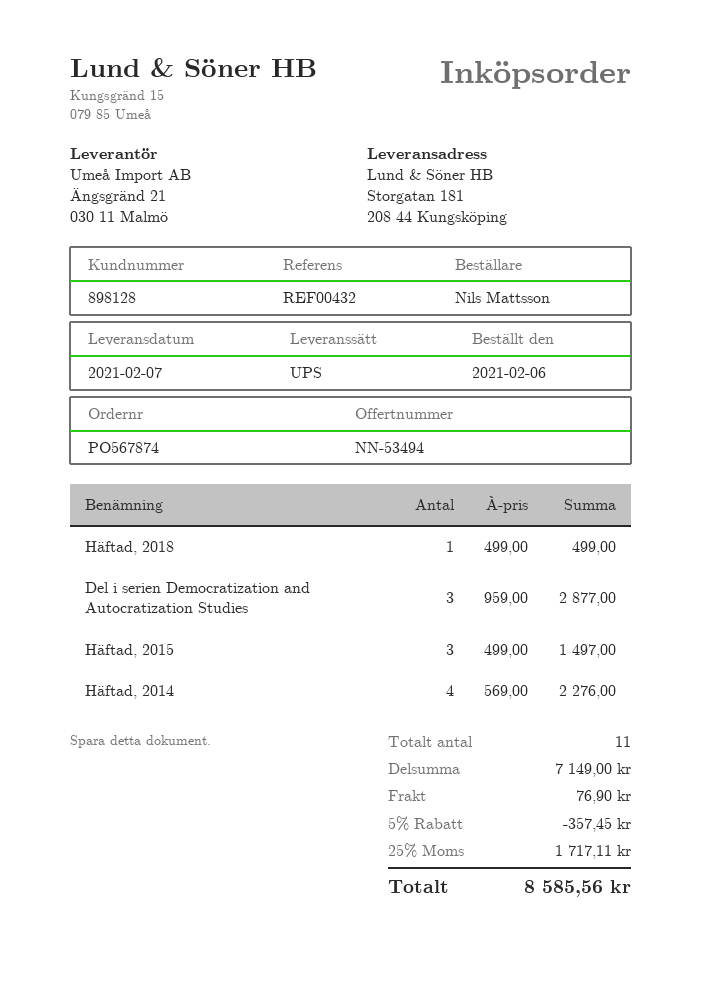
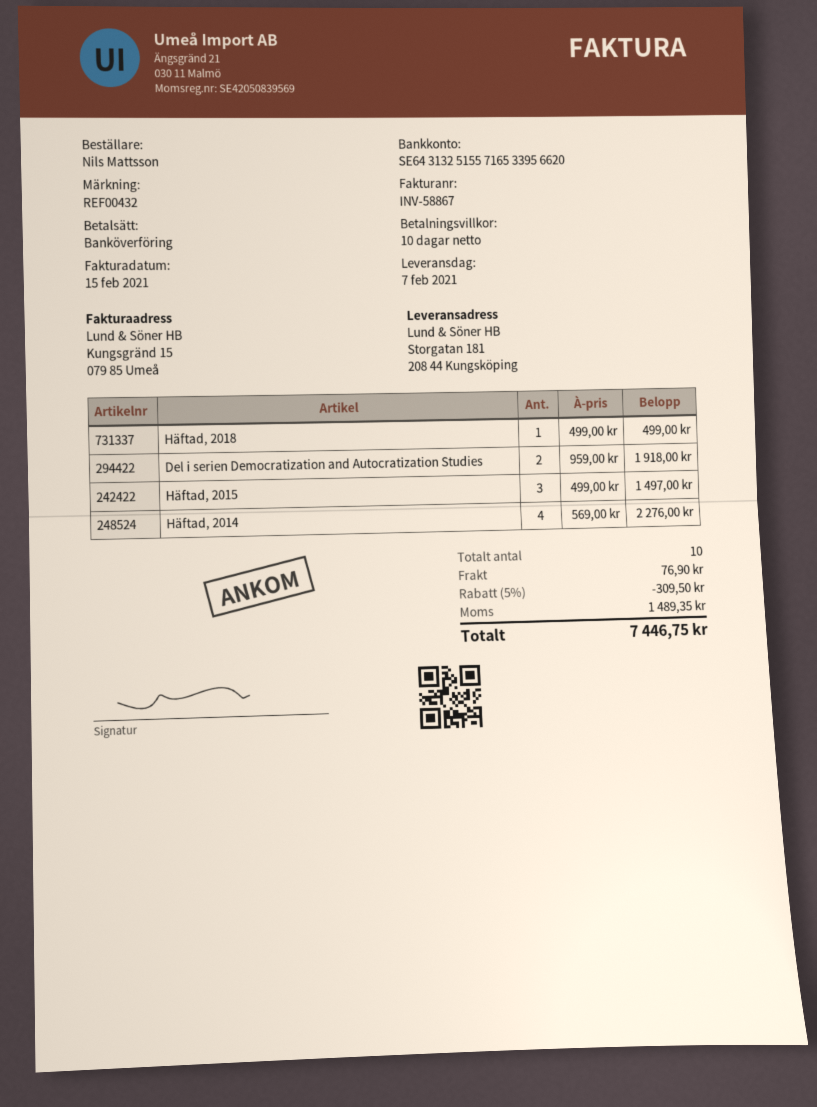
Del i serien Democratization and Autocratization Studies: 3 x 959.00 = 2877.00 -> 2 x 959.00 = 1918.00
total quantity: 11 -> 10
discount: 5% = 357.45 -> 5% = 309.50
tax: 1717.11 -> 1489.35
total: 8585.56 -> 7446.75

